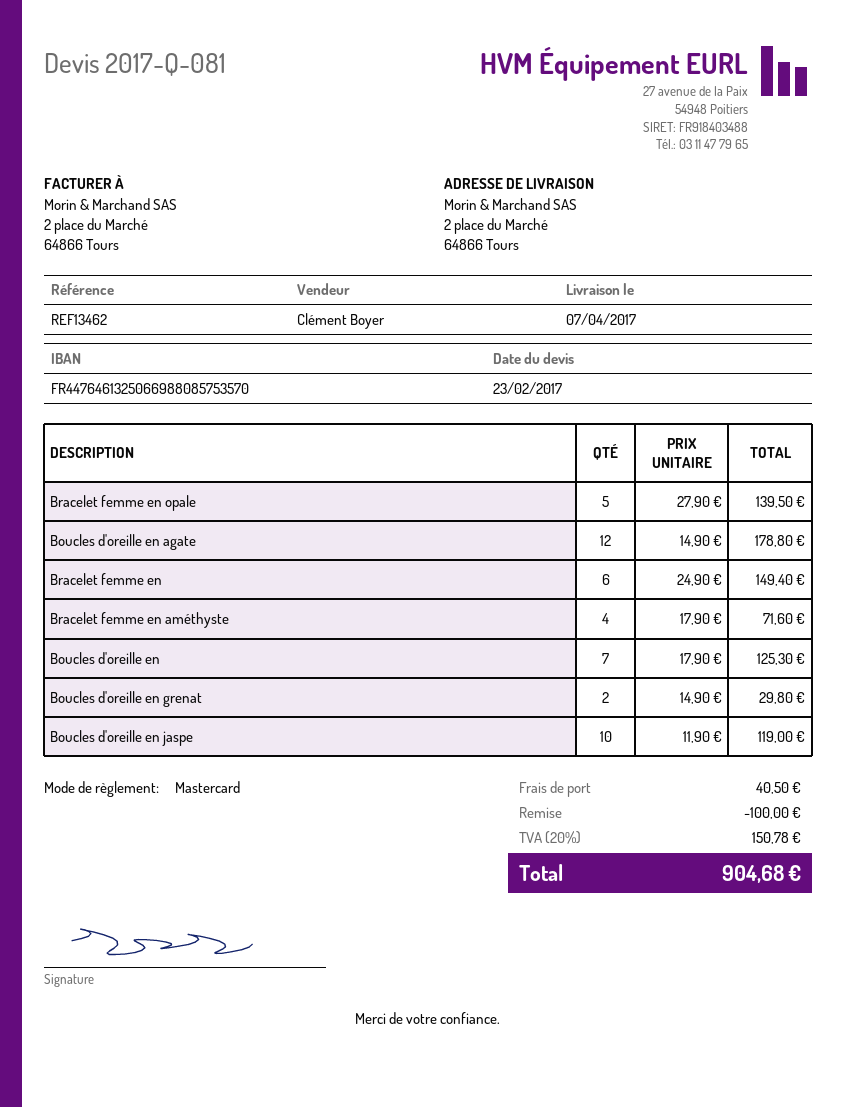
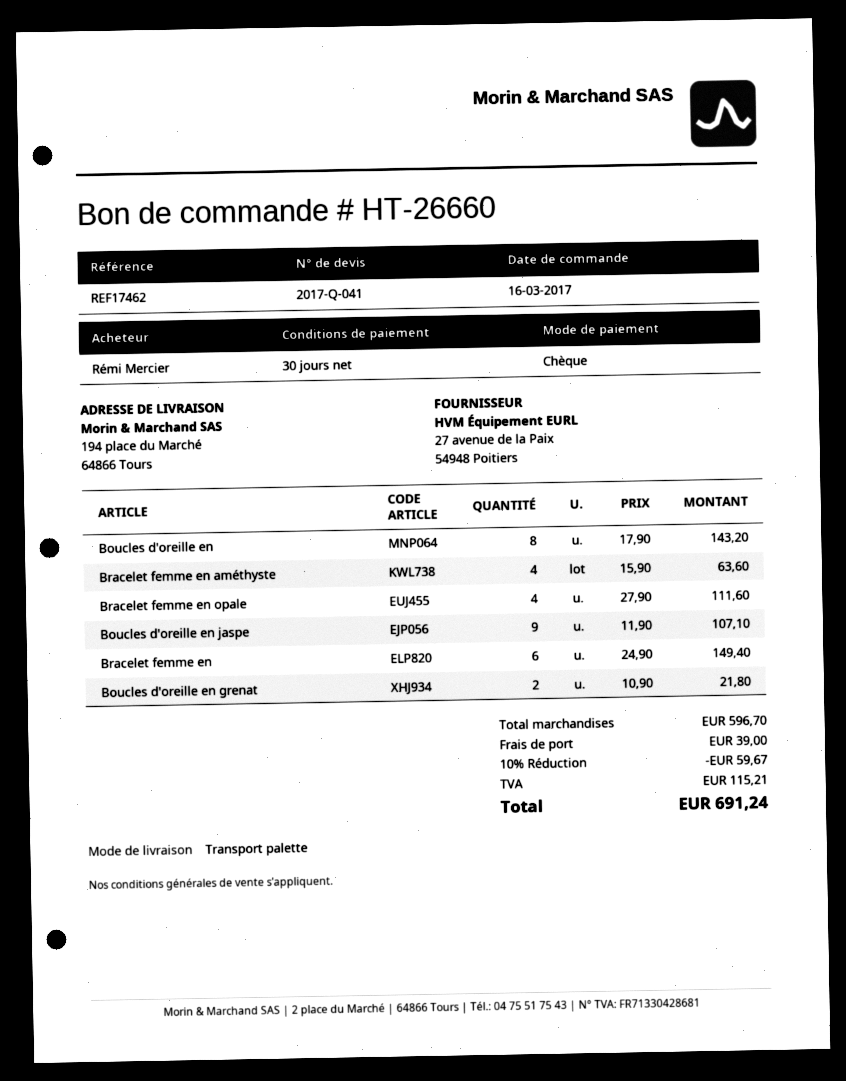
quote number: 2017-Q-081 -> 2017-Q-041
reference: REF13462 -> REF17462
payment method: Mastercard -> cheque
ship to: 2 place du Marché, 64866 Tours -> 194 place du Marché, 64866 Tours
Bracelet femme en opale: 5 x 27.90 = 139.50 -> 4 x 27.90 = 111.60
Boucles d'oreille en agate: 12 x 14.90 = 178.80 -> none
Bracelet femme en améthyste: 4 x 17.90 = 71.60 -> 4 x 15.90 = 63.60
Boucles d'oreille en: 7 x 17.90 = 125.30 -> 8 x 17.90 = 143.20
Boucles d'oreille en grenat: 2 x 14.90 = 29.80 -> 2 x 10.90 = 21.80
Boucles d'oreille en jaspe: 10 x 11.90 = 119.00 -> 9 x 11.90 = 107.10
discount: 100.00 -> 59.67
shipping: 40.50 -> 39.00
tax: 150.78 -> 115.21
total: 904.68 -> 691.24

